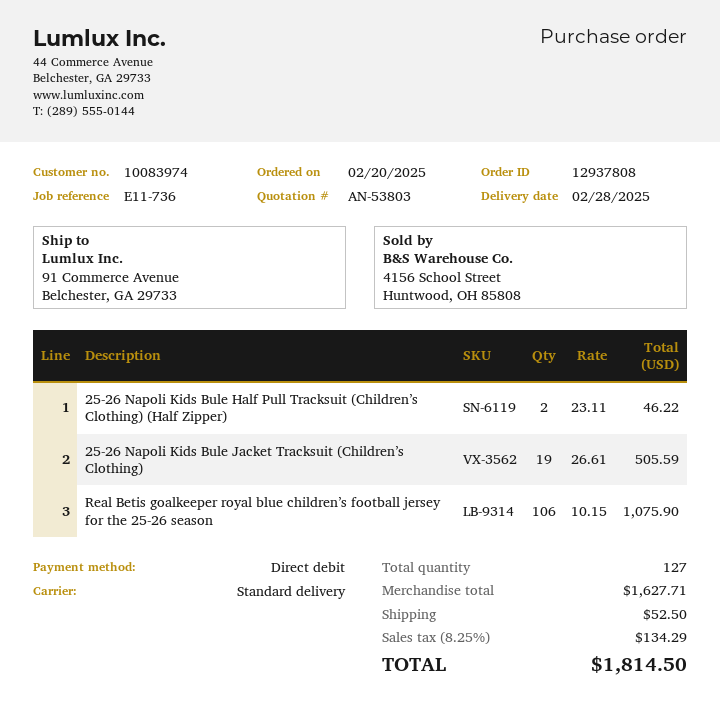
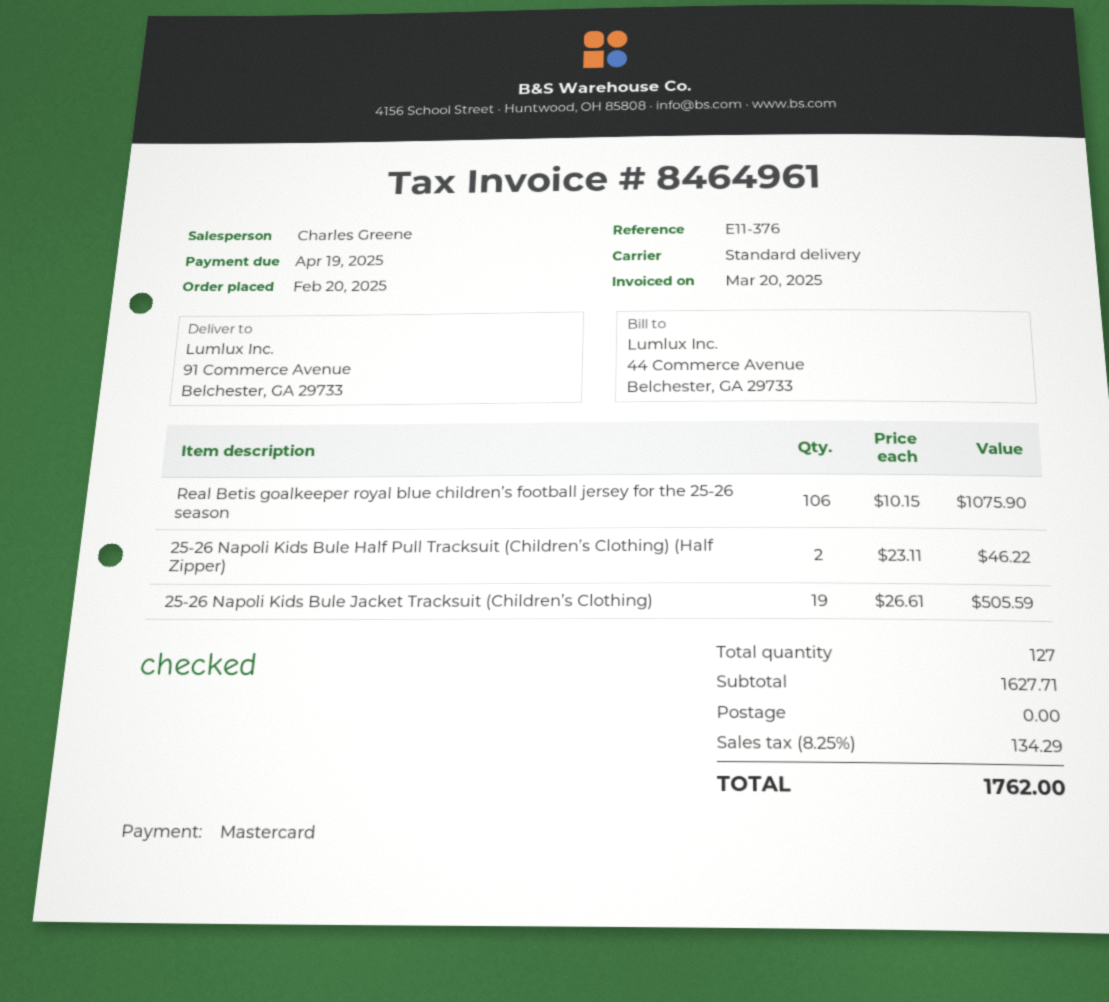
reference: E11-736 -> E11-376
payment method: direct debit -> Mastercard
shipping: 52.50 -> 0.00
total: 1814.50 -> 1762.00

